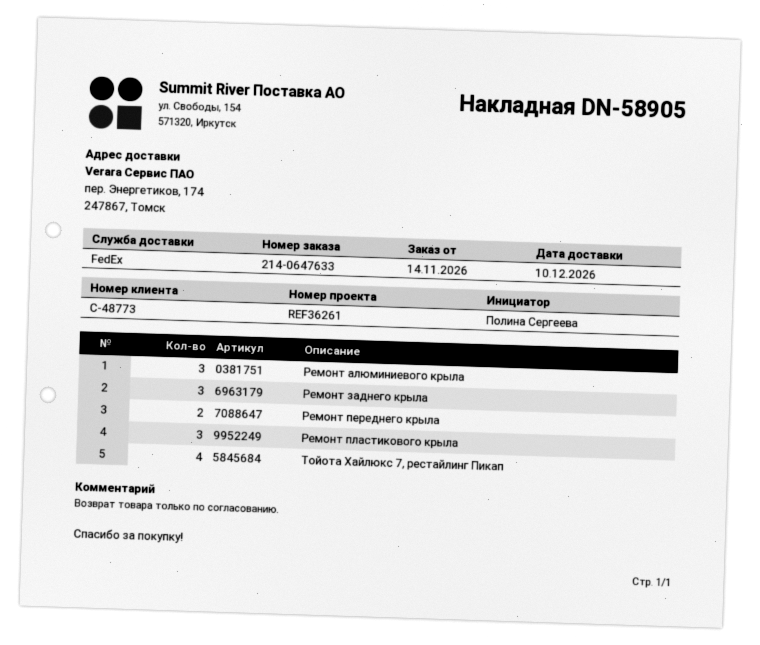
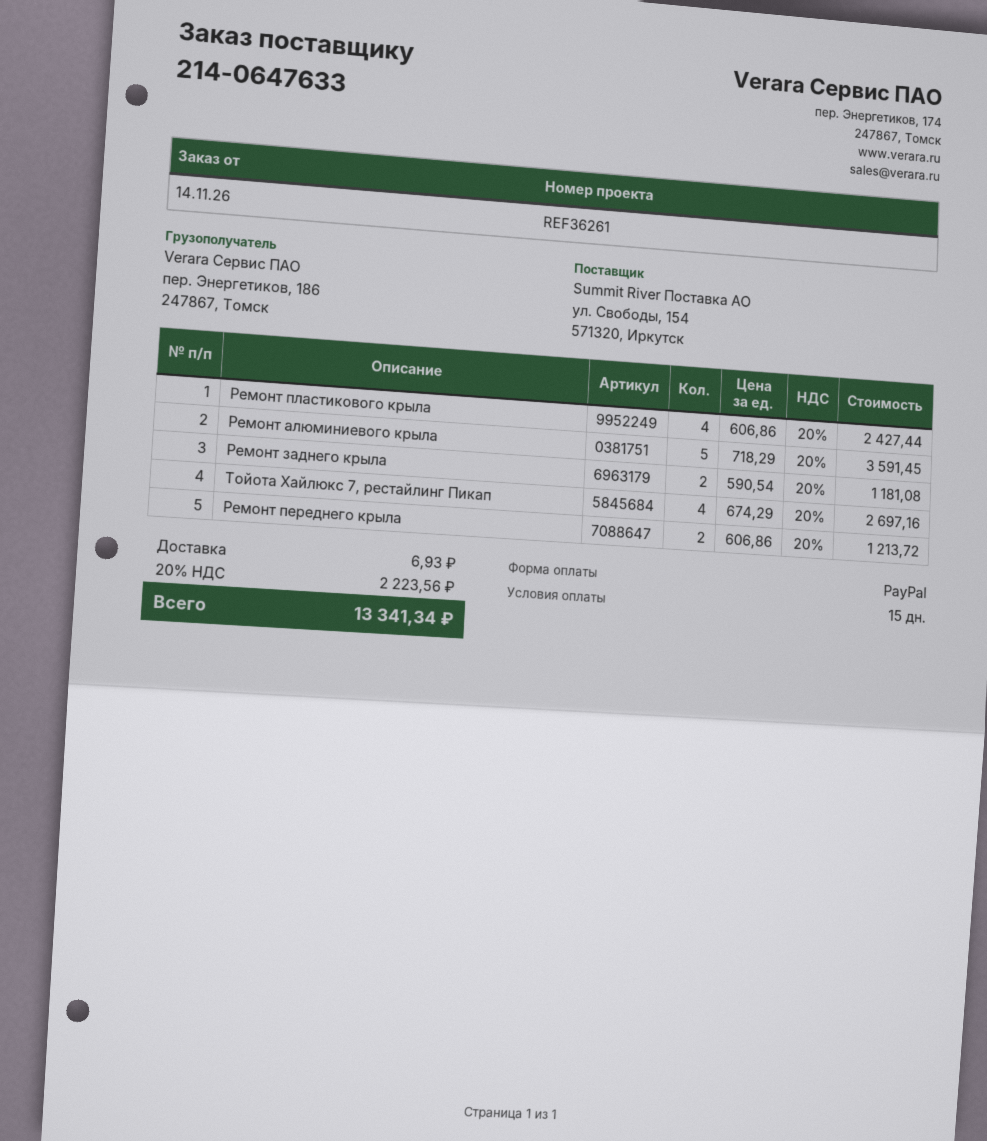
ship to: пер. Энергетиков, 174, 247867, Томск -> пер. Энергетиков, 186, 247867, Томск
Ремонт алюминиевого крыла: 3 -> 5
Ремонт заднего крыла: 3 -> 2
Ремонт пластикового крыла: 3 -> 4

